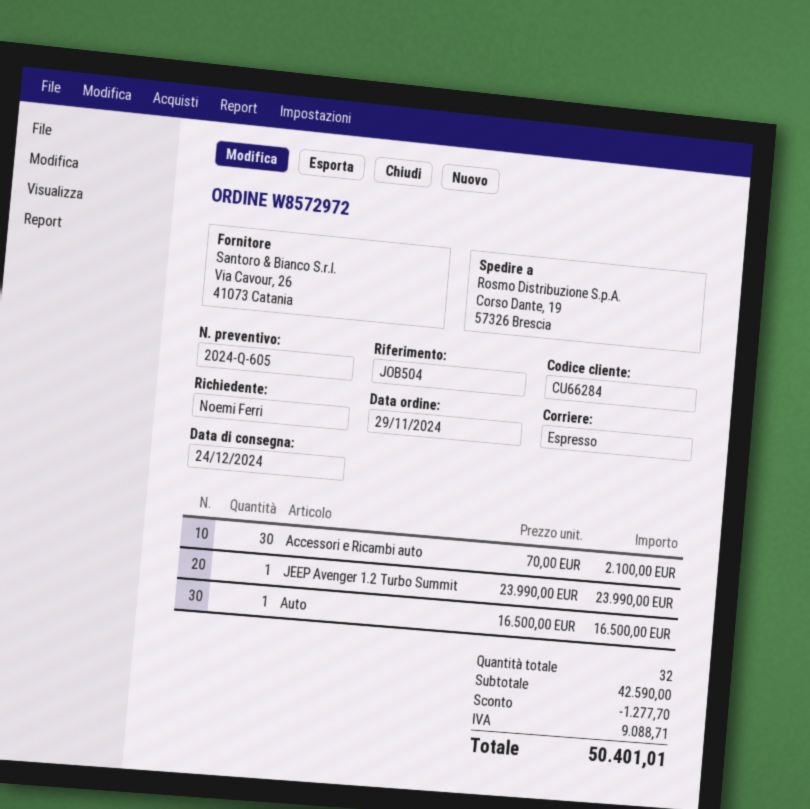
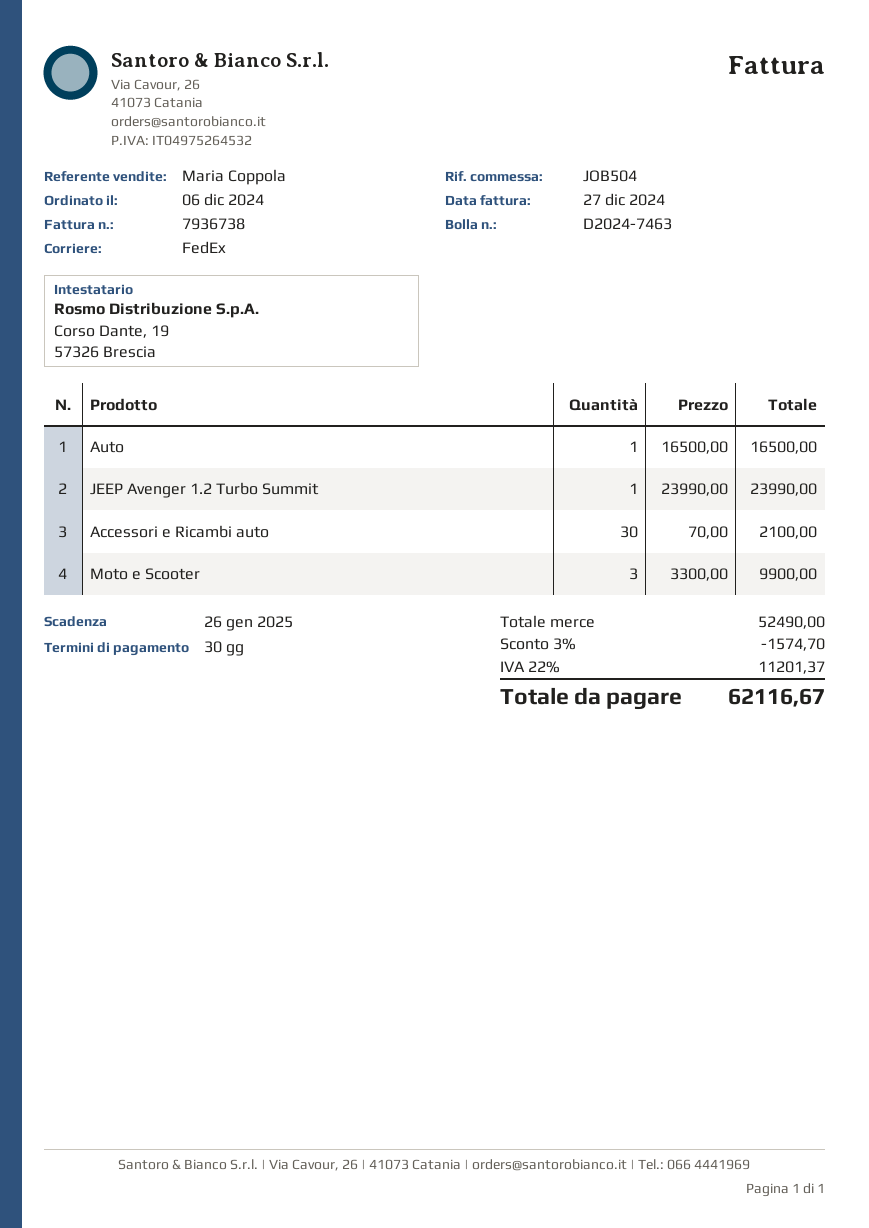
order date: 2024-11-29 -> 2024-12-06
shipping method: express -> FedEx
Moto e Scooter: none -> 3 x 3300.00 = 9900.00
subtotal: 42590.00 -> 52490.00
discount: 1277.70 -> 1574.70
tax: 9088.71 -> 11201.37
total: 50401.01 -> 62116.67

